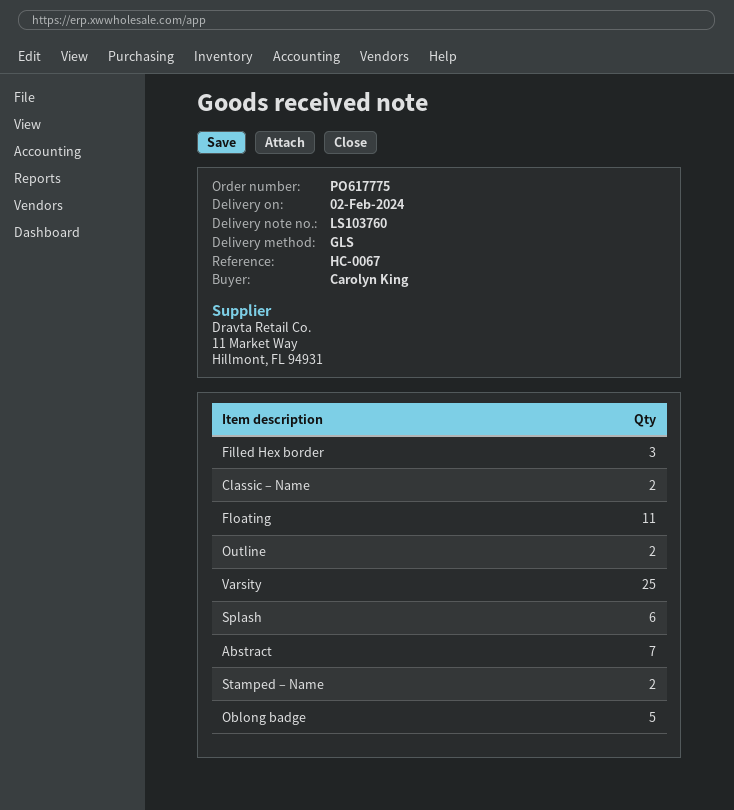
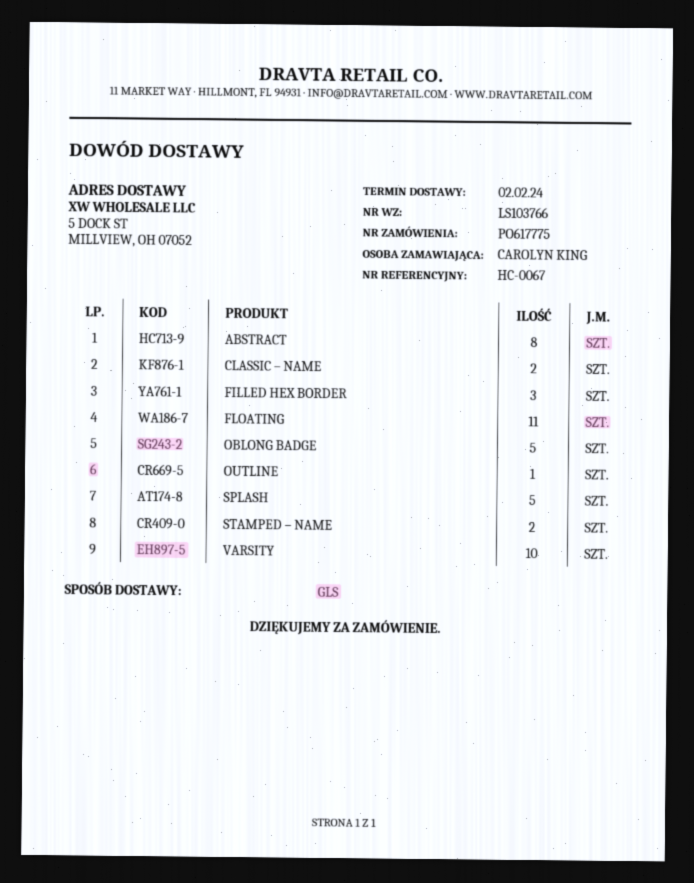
delivery note number: LS103760 -> LS103766
Outline: 2 -> 1
Varsity: 25 -> 10
Splash: 6 -> 5
Abstract: 7 -> 8

